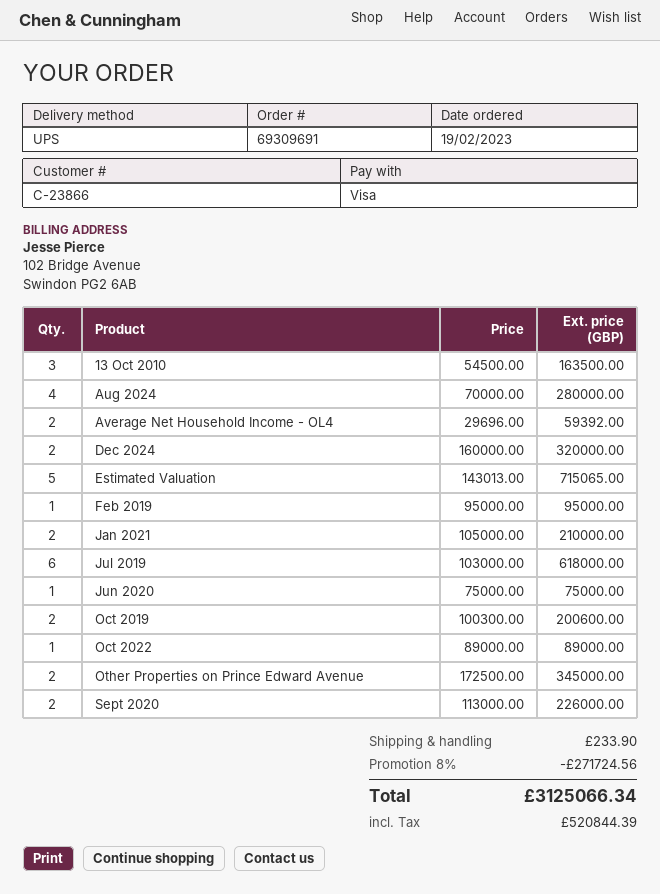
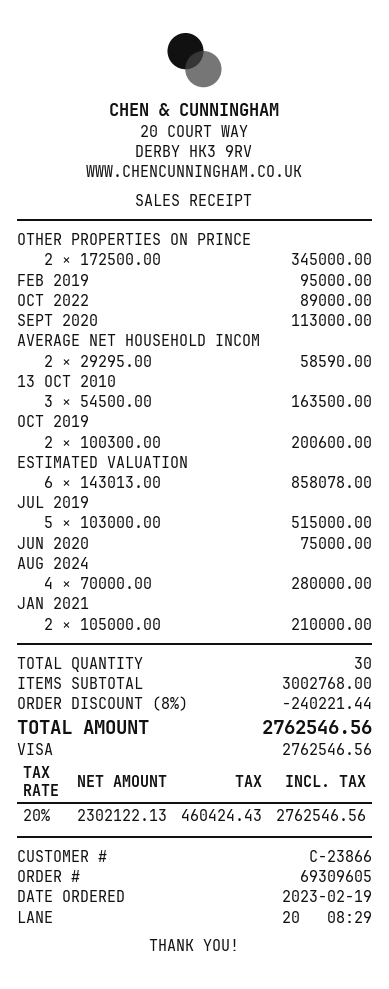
order number: 69309691 -> 69309605
Average Net Household Income - OL4: 2 x 29696.00 = 59392.00 -> 2 x 29295.00 = 58590.00
Dec 2024: 2 x 160000.00 = 320000.00 -> none
Estimated Valuation: 5 x 143013.00 = 715065.00 -> 6 x 143013.00 = 858078.00
Jul 2019: 6 x 103000.00 = 618000.00 -> 5 x 103000.00 = 515000.00
Sept 2020: 2 x 113000.00 = 226000.00 -> 1 x 113000.00 = 113000.00
discount: 8% = 271724.56 -> 8% = 240221.44
shipping: 233.90 -> none
tax: 520844.39 -> 460424.43
total: 3125066.34 -> 2762546.56

